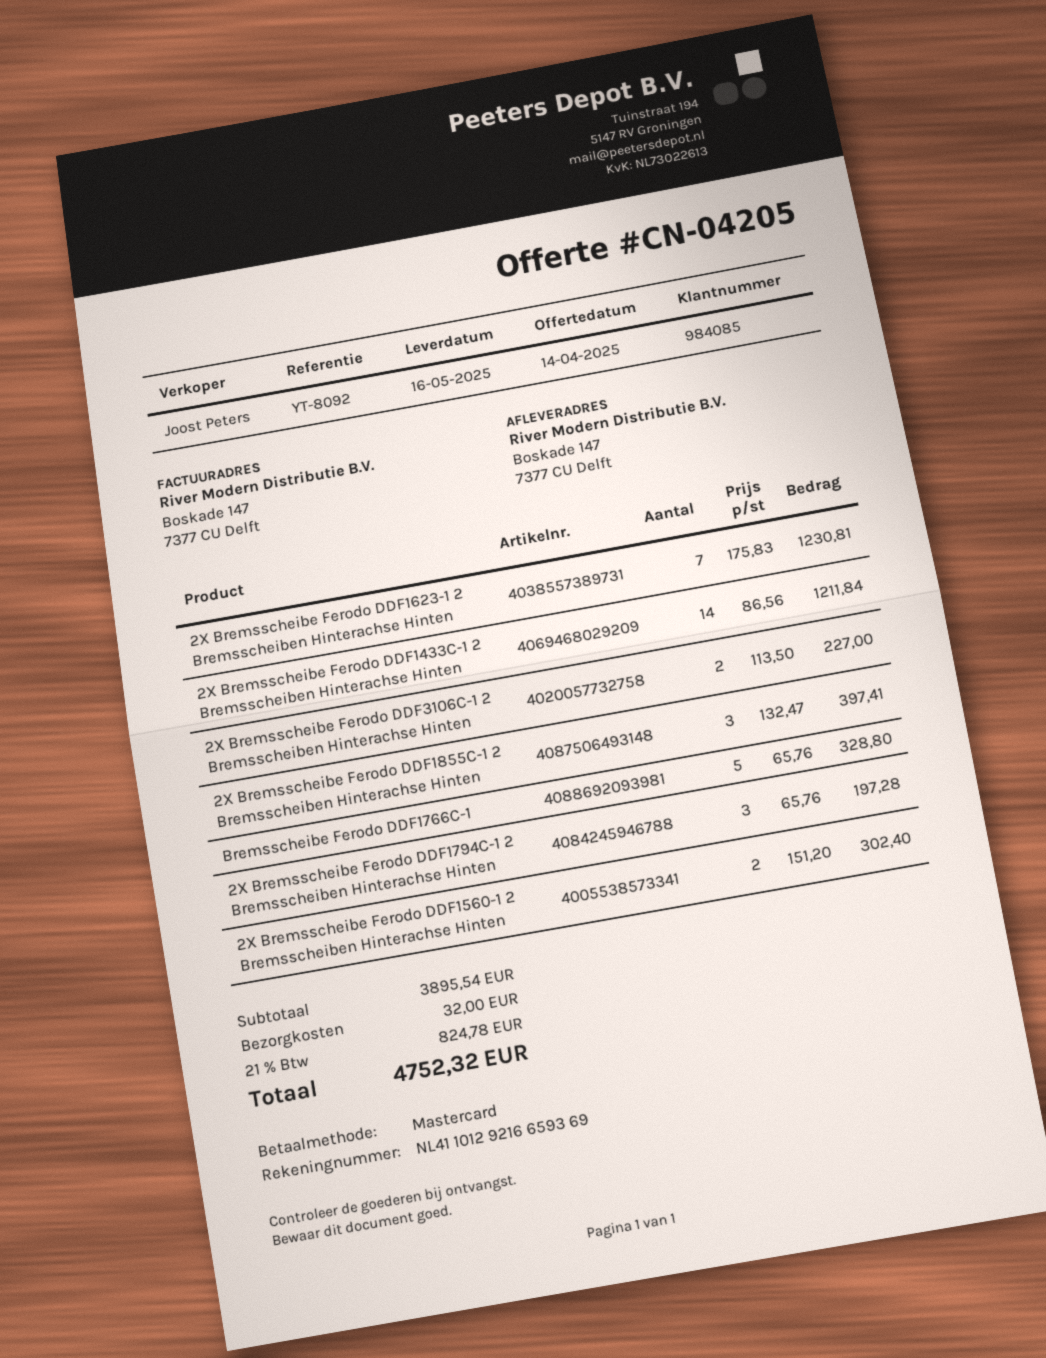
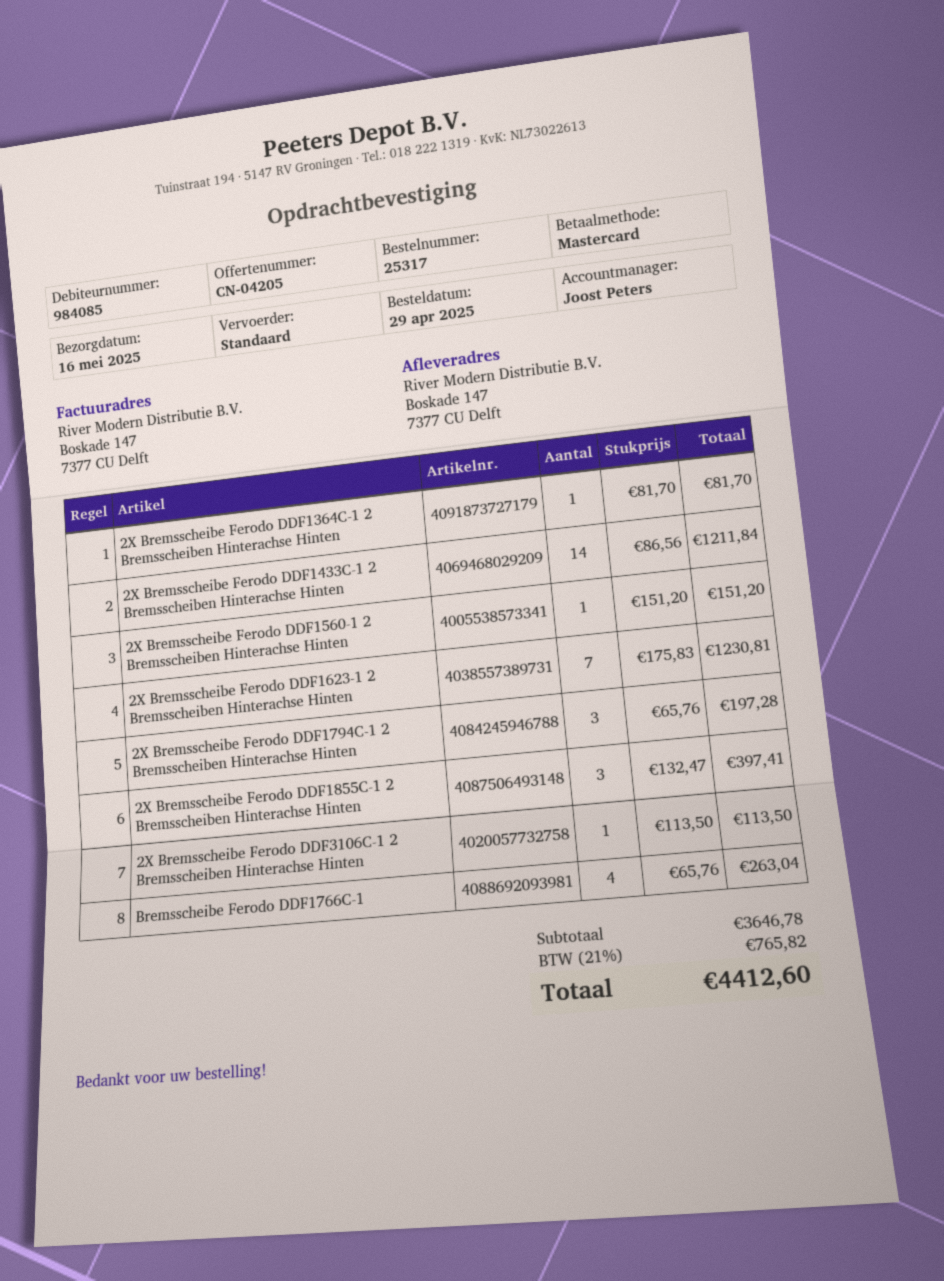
2X Bremsscheibe Ferodo DDF3106C-1 2 Bremsscheiben Hinterachse Hinten: 2 x 113.50 = 227.00 -> 1 x 113.50 = 113.50
Bremsscheibe Ferodo DDF1766C-1: 5 x 65.76 = 328.80 -> 4 x 65.76 = 263.04
2X Bremsscheibe Ferodo DDF1560-1 2 Bremsscheiben Hinterachse Hinten: 2 x 151.20 = 302.40 -> 1 x 151.20 = 151.20
2X Bremsscheibe Ferodo DDF1364C-1 2 Bremsscheiben Hinterachse Hinten: none -> 1 x 81.70 = 81.70
subtotal: 3895.54 -> 3646.78
shipping: 32.00 -> none
tax: 21% = 824.78 -> 21% = 765.82
total: 4752.32 -> 4412.60

